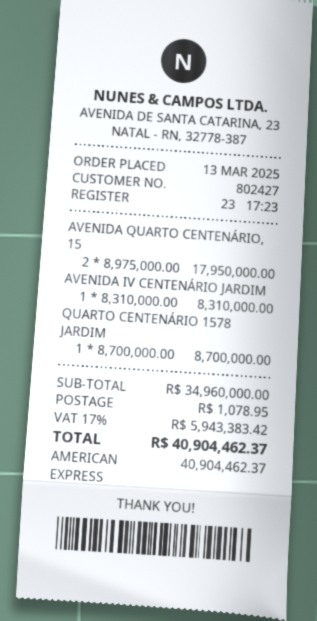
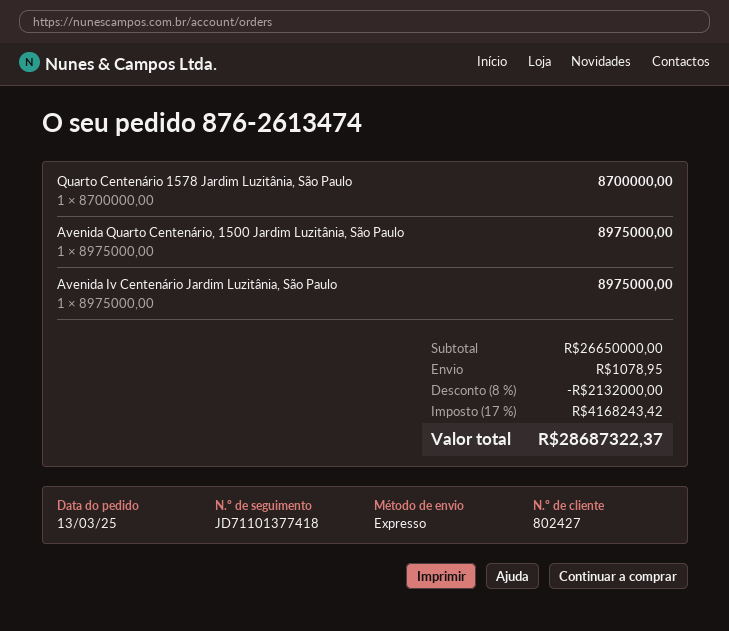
AVENIDA QUARTO CENTENÁRIO, 15: 2 x 8975000.00 = 17950000.00 -> 1 x 8975000.00 = 8975000.00
AVENIDA IV CENTENÁRIO JARDIM: 1 x 8310000.00 = 8310000.00 -> 1 x 8975000.00 = 8975000.00
subtotal: 34960000.00 -> 26650000.00
discount: none -> 8% = 2132000.00
tax: 17% = 5943383.42 -> 17% = 4168243.42
total: 40904462.37 -> 28687322.37

